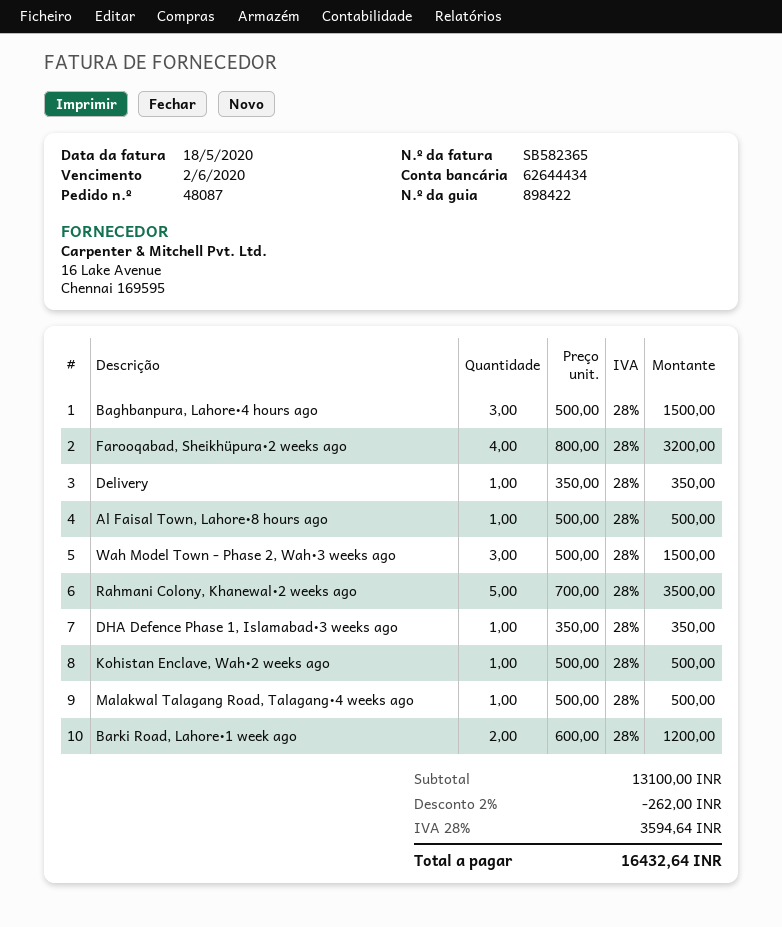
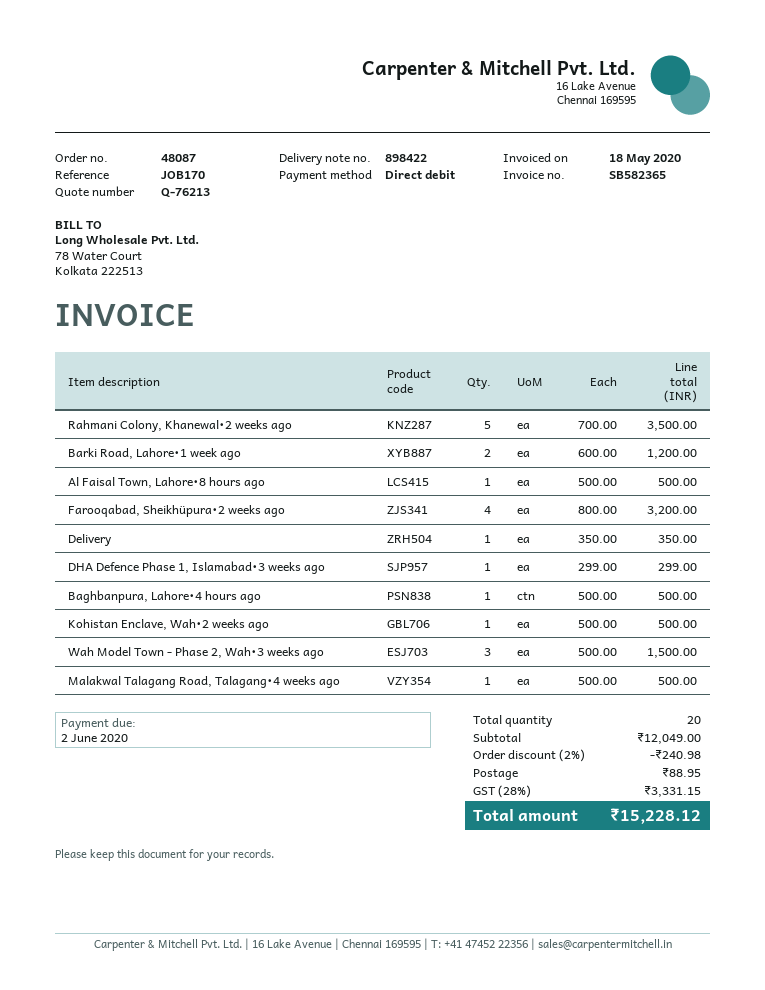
Baghbanpura, Lahore•4 hours ago: 3 x 500.00 = 1500.00 -> 1 x 500.00 = 500.00
DHA Defence Phase 1, Islamabad•3 weeks ago: 1 x 350.00 = 350.00 -> 1 x 299.00 = 299.00
subtotal: 13100.00 -> 12049.00
discount: 2% = 262.00 -> 2% = 240.98
shipping: none -> 88.95
tax: 28% = 3594.64 -> 28% = 3331.15
total: 16432.64 -> 15228.12

